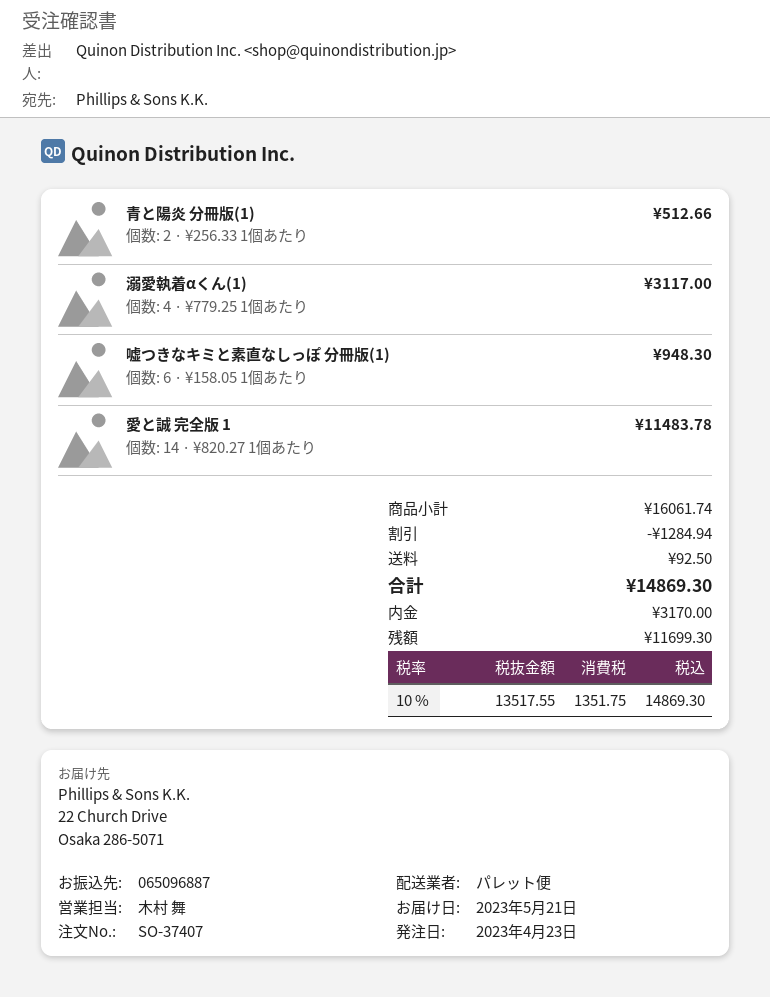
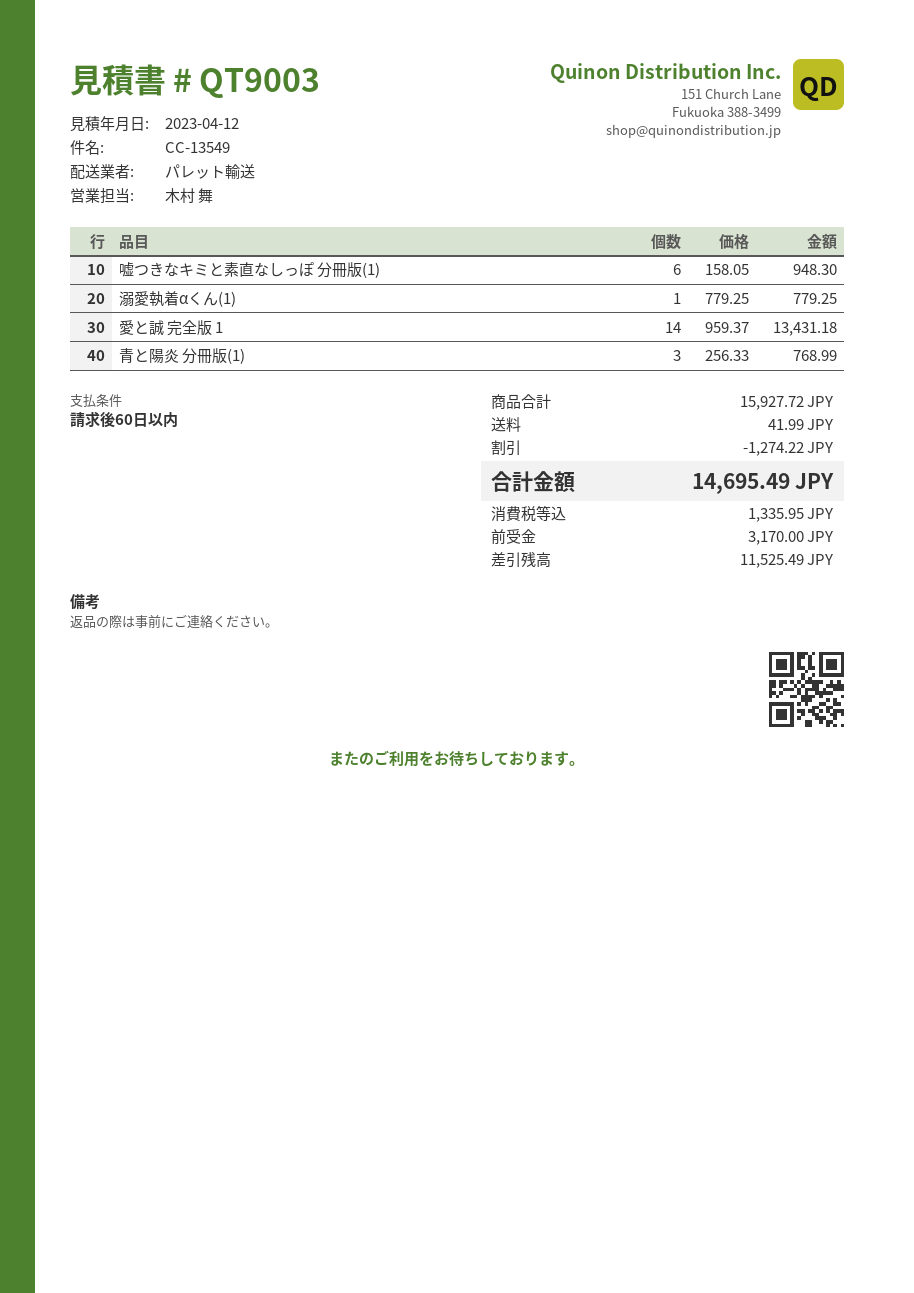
青と陽炎 分冊版(1): 2 x 256.33 = 512.66 -> 3 x 256.33 = 768.99
溺愛執着αくん(1): 4 x 779.25 = 3117.00 -> 1 x 779.25 = 779.25
愛と誠 完全版 1: 14 x 820.27 = 11483.78 -> 14 x 959.37 = 13431.18
subtotal: 16061.74 -> 15927.72
discount: 1284.94 -> 1274.22
shipping: 92.50 -> 41.99
tax: 1351.75 -> 1335.95
total: 14869.30 -> 14695.49
balance: 11699.30 -> 11525.49

